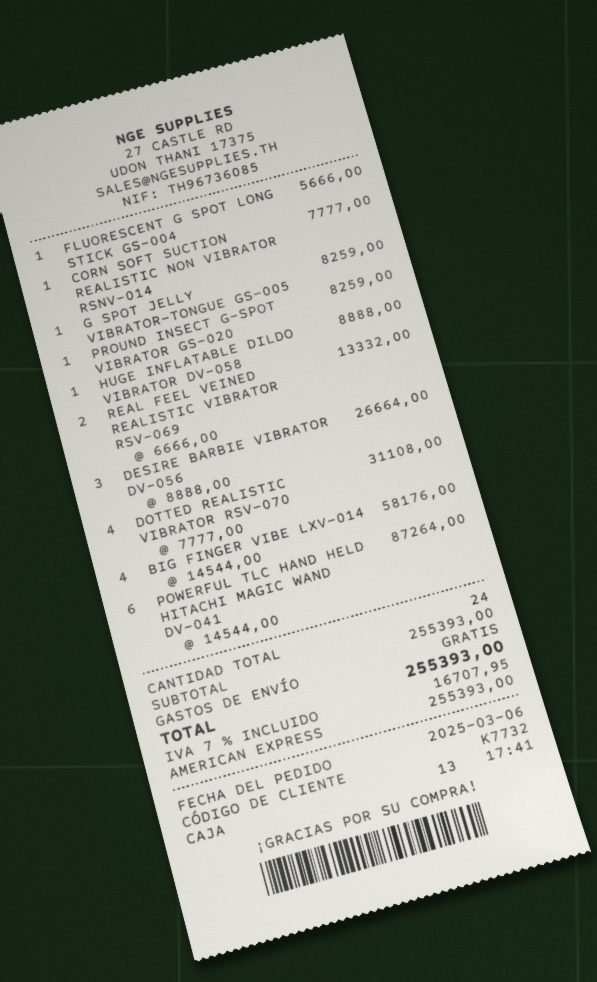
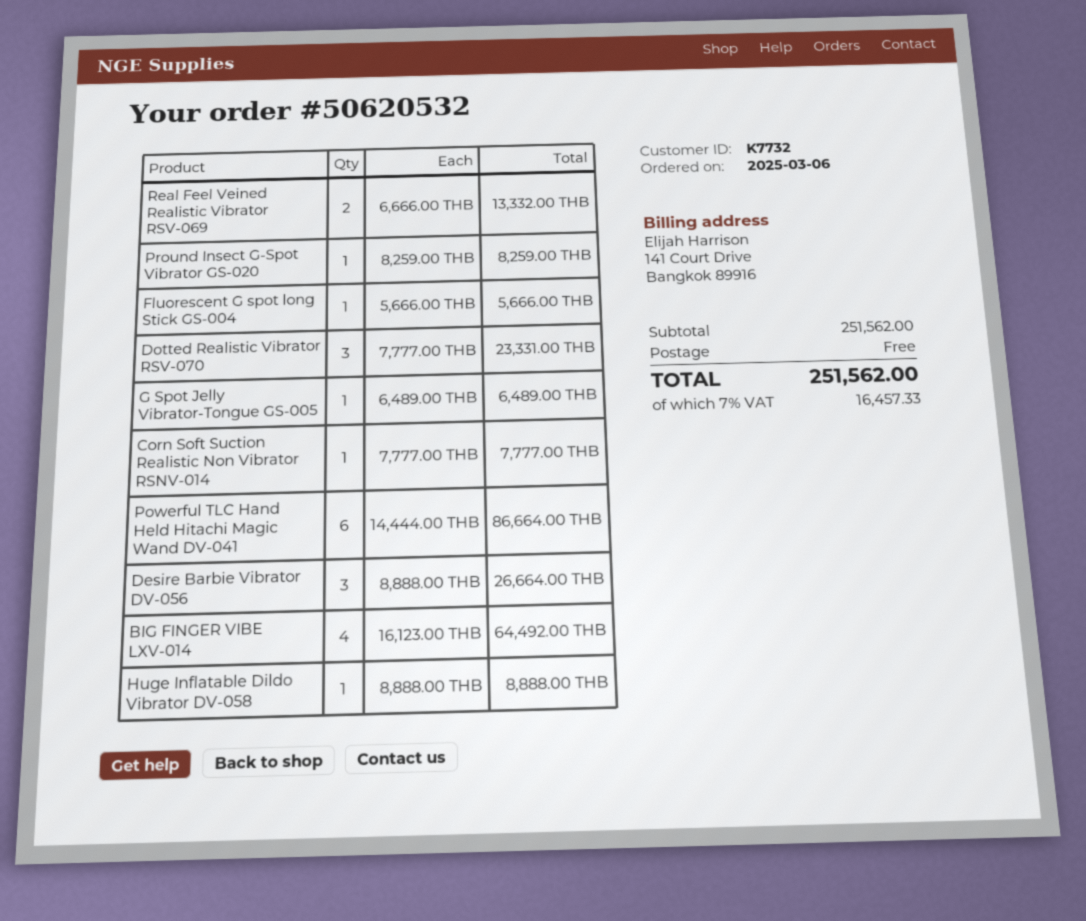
G SPOT JELLY VIBRATOR-TONGUE GS-005: 1 x 8259.00 = 8259.00 -> 1 x 6489.00 = 6489.00
DOTTED REALISTIC VIBRATOR RSV-070: 4 x 7777.00 = 31108.00 -> 3 x 7777.00 = 23331.00
BIG FINGER VIBE LXV-014: 4 x 14544.00 = 58176.00 -> 4 x 16123.00 = 64492.00
POWERFUL TLC HAND HELD HITACHI MAGIC WAND DV-041: 6 x 14544.00 = 87264.00 -> 6 x 14444.00 = 86664.00
subtotal: 255393.00 -> 251562.00
tax: 7% = 16707.95 -> 7% = 16457.33
total: 255393.00 -> 251562.00

